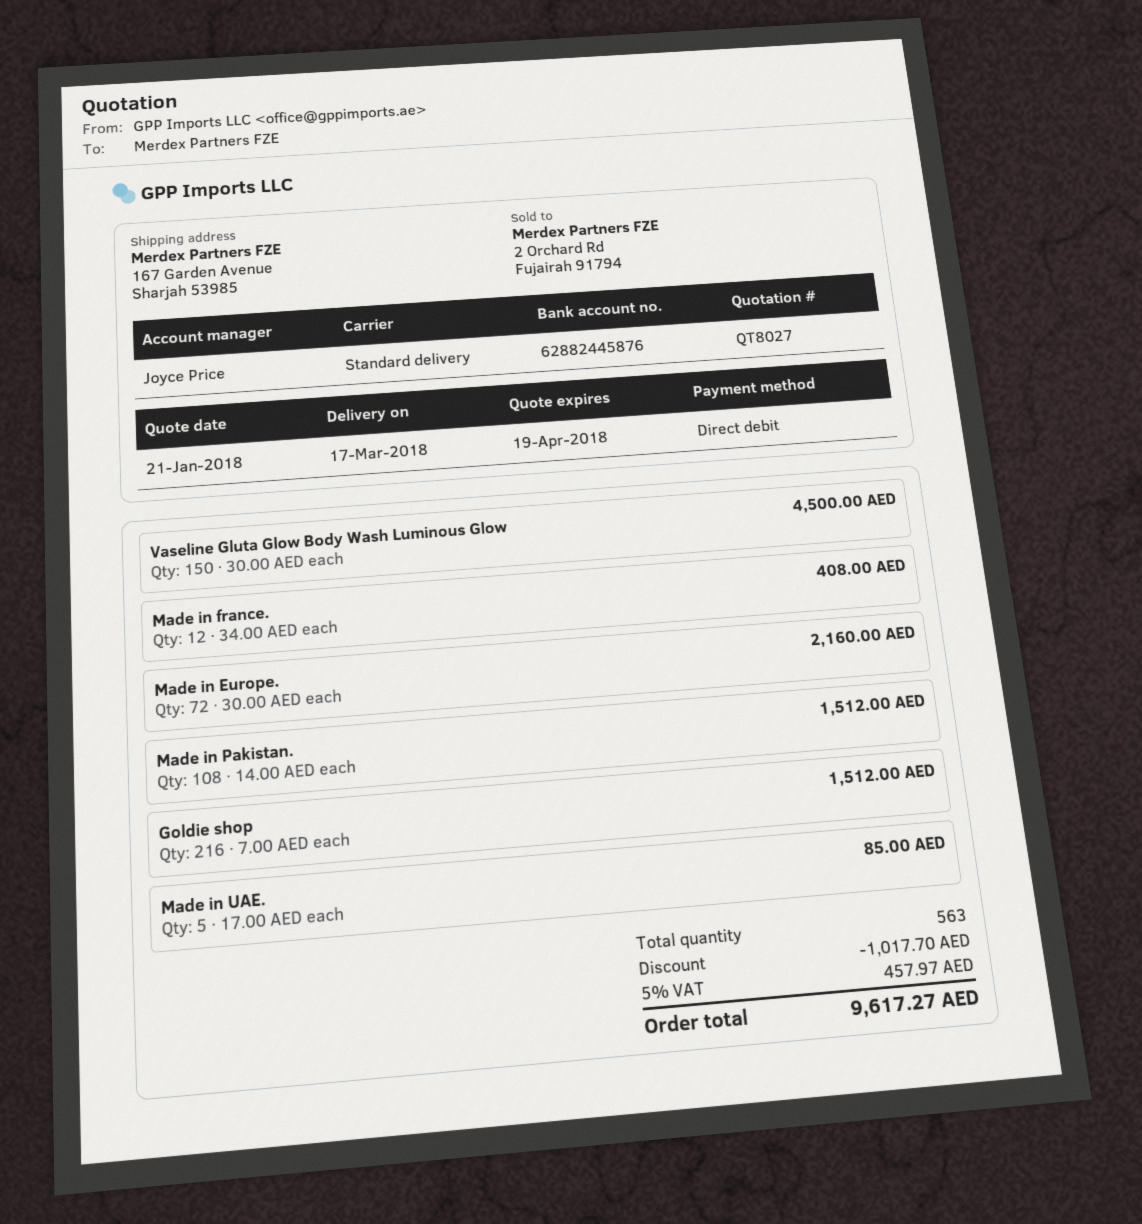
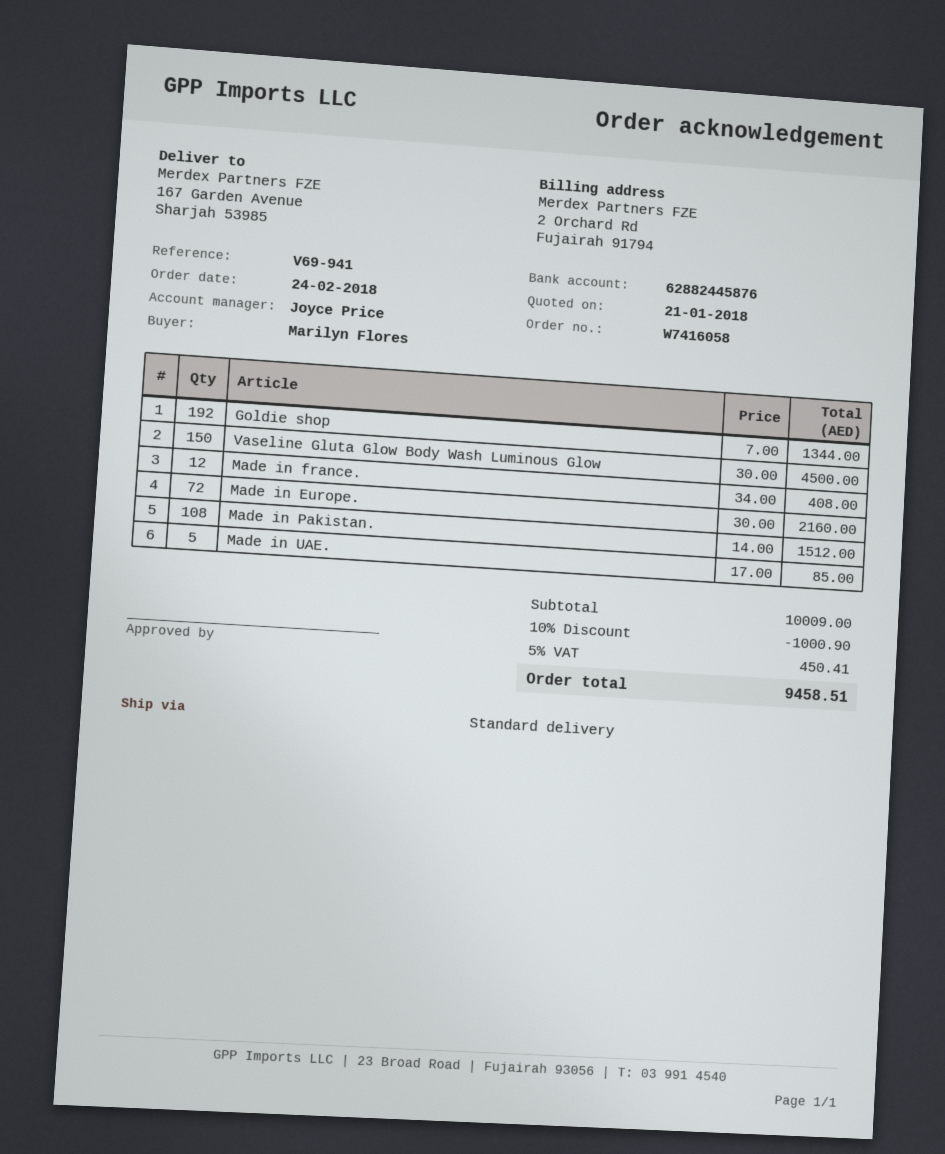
Goldie shop: 216 x 7.00 = 1512.00 -> 192 x 7.00 = 1344.00
discount: 1017.70 -> 1000.90
tax: 5% = 457.97 -> 5% = 450.41
total: 9617.27 -> 9458.51

